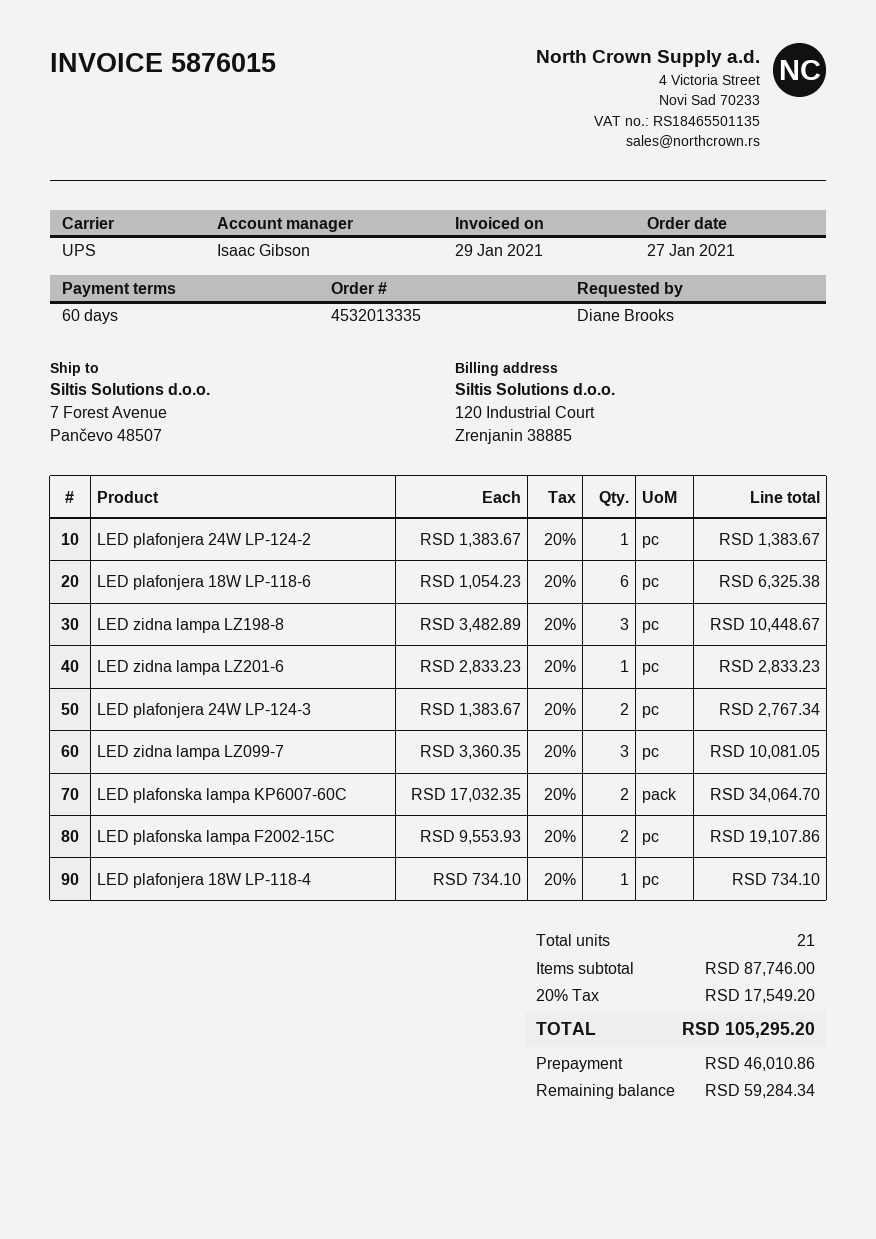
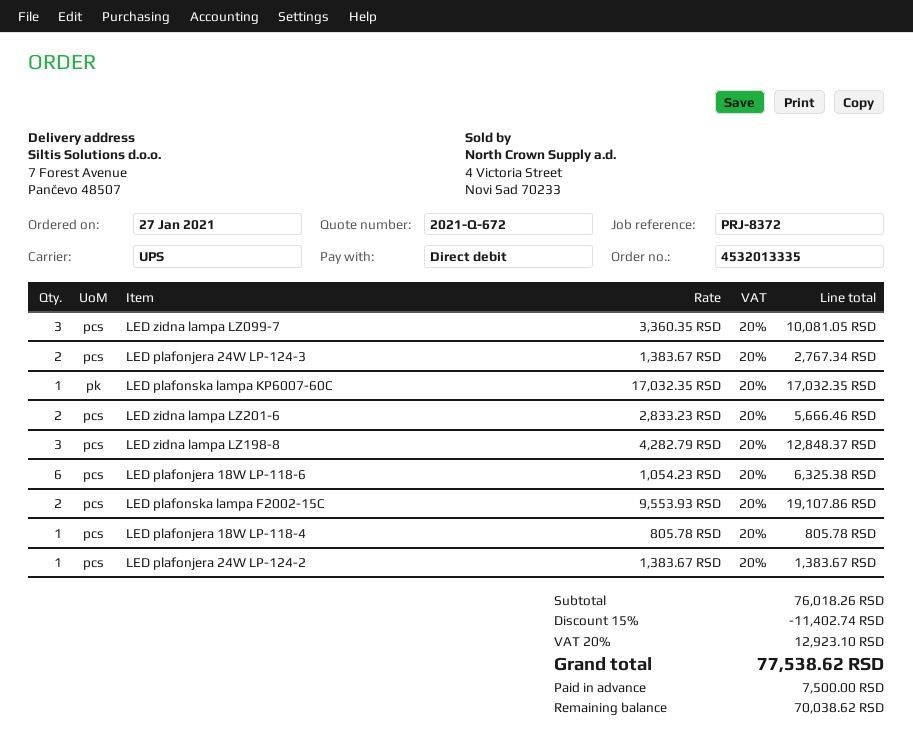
LED zidna lampa LZ198-8: 3 x 3482.89 = 10448.67 -> 3 x 4282.79 = 12848.37
LED zidna lampa LZ201-6: 1 x 2833.23 = 2833.23 -> 2 x 2833.23 = 5666.46
LED plafonska lampa KP6007-60C: 2 x 17032.35 = 34064.70 -> 1 x 17032.35 = 17032.35
LED plafonjera 18W LP-118-4: 1 x 734.10 = 734.10 -> 1 x 805.78 = 805.78
subtotal: 87746.00 -> 76018.26
discount: none -> 15% = 11402.74
tax: 20% = 17549.20 -> 20% = 12923.10
total: 105295.20 -> 77538.62
deposit: 46010.86 -> 7500.00
balance: 59284.34 -> 70038.62

